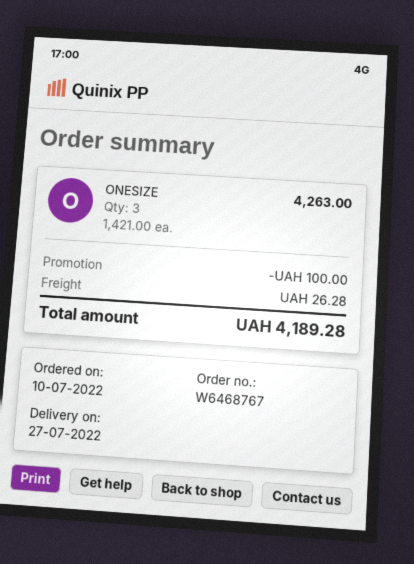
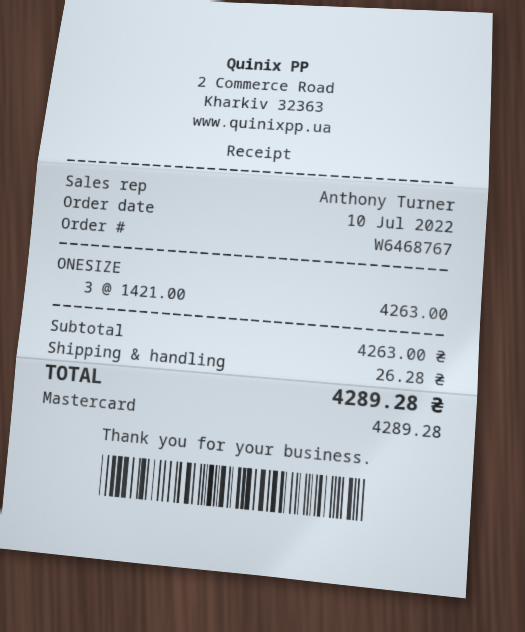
discount: 100.00 -> none
total: 4189.28 -> 4289.28

